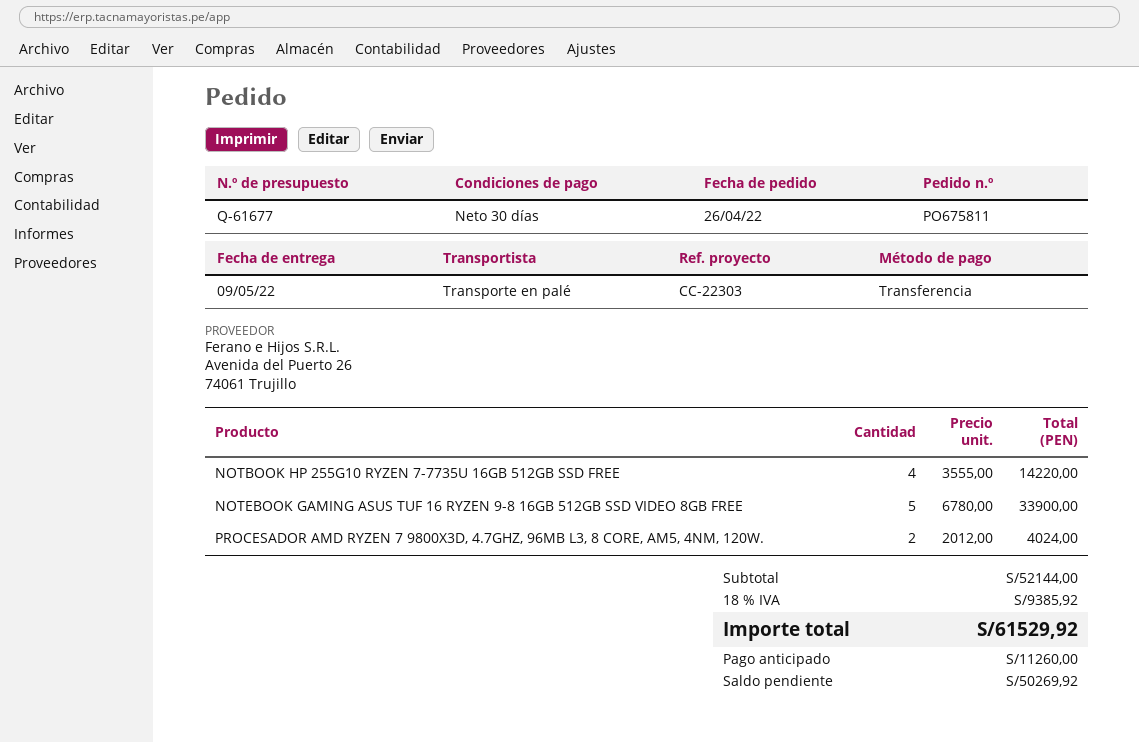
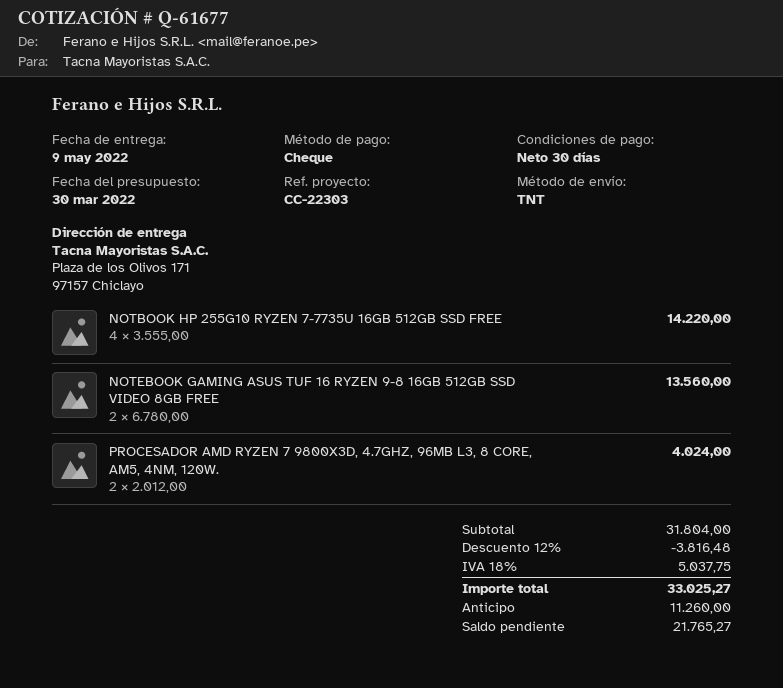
payment method: bank transfer -> cheque
shipping method: pallet freight -> TNT
NOTEBOOK GAMING ASUS TUF 16 RYZEN 9-8 16GB 512GB SSD VIDEO 8GB FREE: 5 x 6780.00 = 33900.00 -> 2 x 6780.00 = 13560.00
subtotal: 52144.00 -> 31804.00
discount: none -> 12% = 3816.48
tax: 18% = 9385.92 -> 18% = 5037.75
total: 61529.92 -> 33025.27
balance: 50269.92 -> 21765.27

